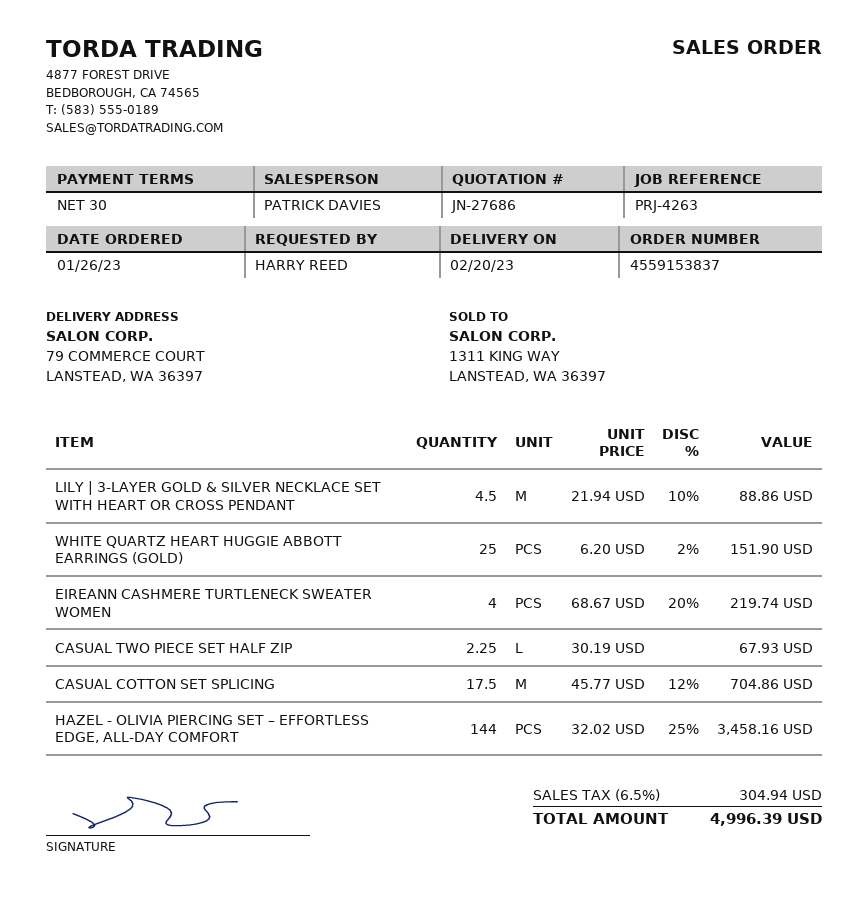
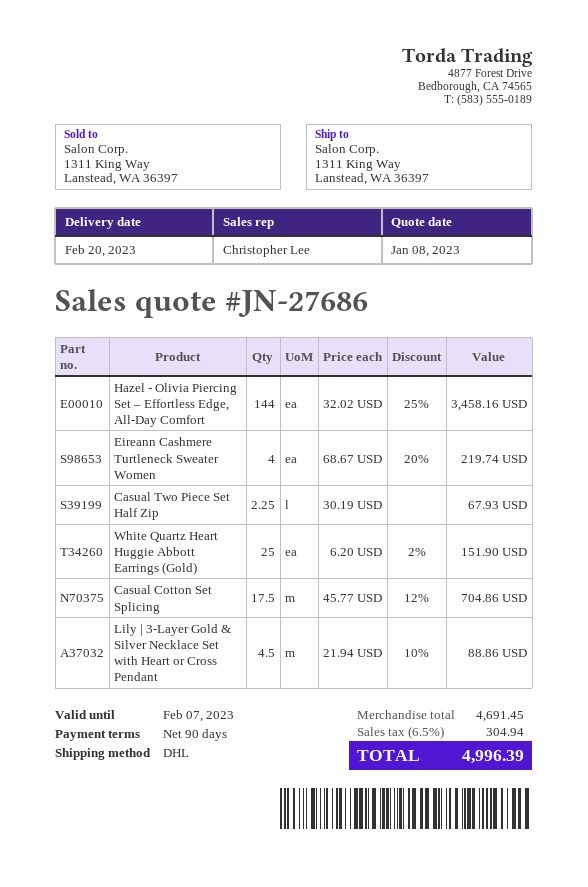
payment terms: 30 days -> 90 days
sales rep: PATRICK DAVIES -> Christopher Lee
ship to: 79 COMMERCE COURT, LANSTEAD, WA 36397 -> 1311 King Way, Lanstead, WA 36397

